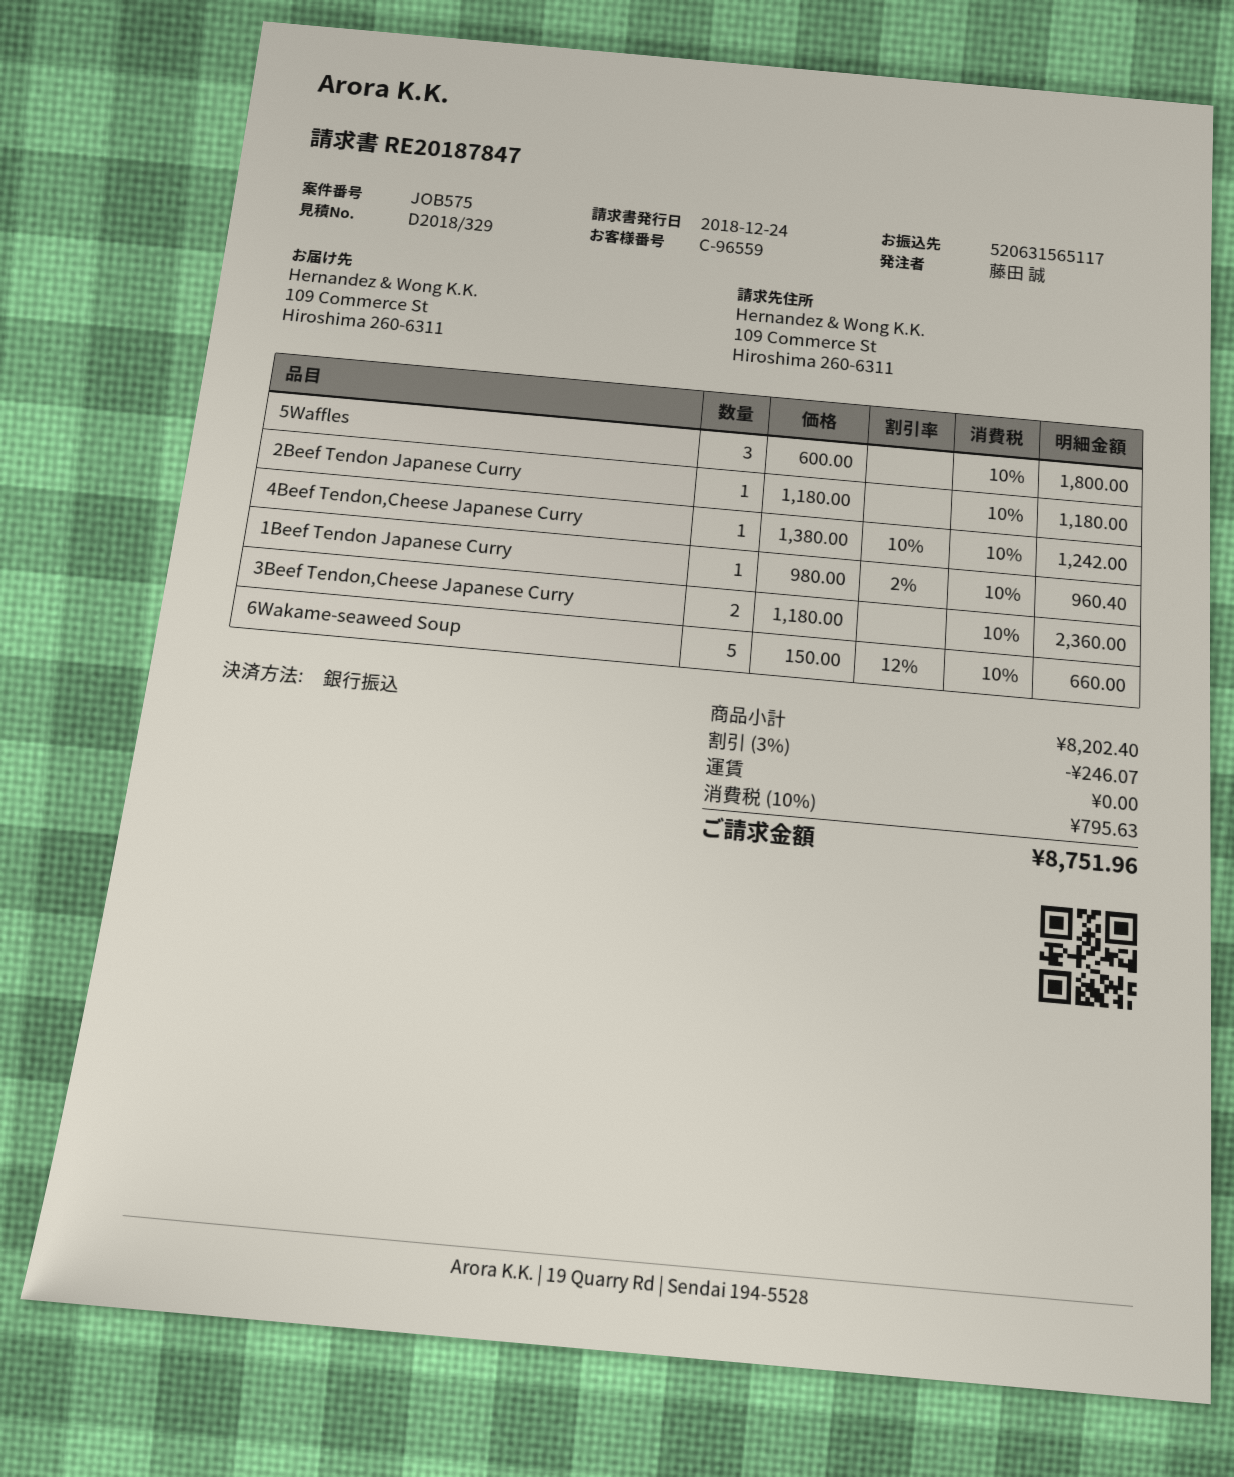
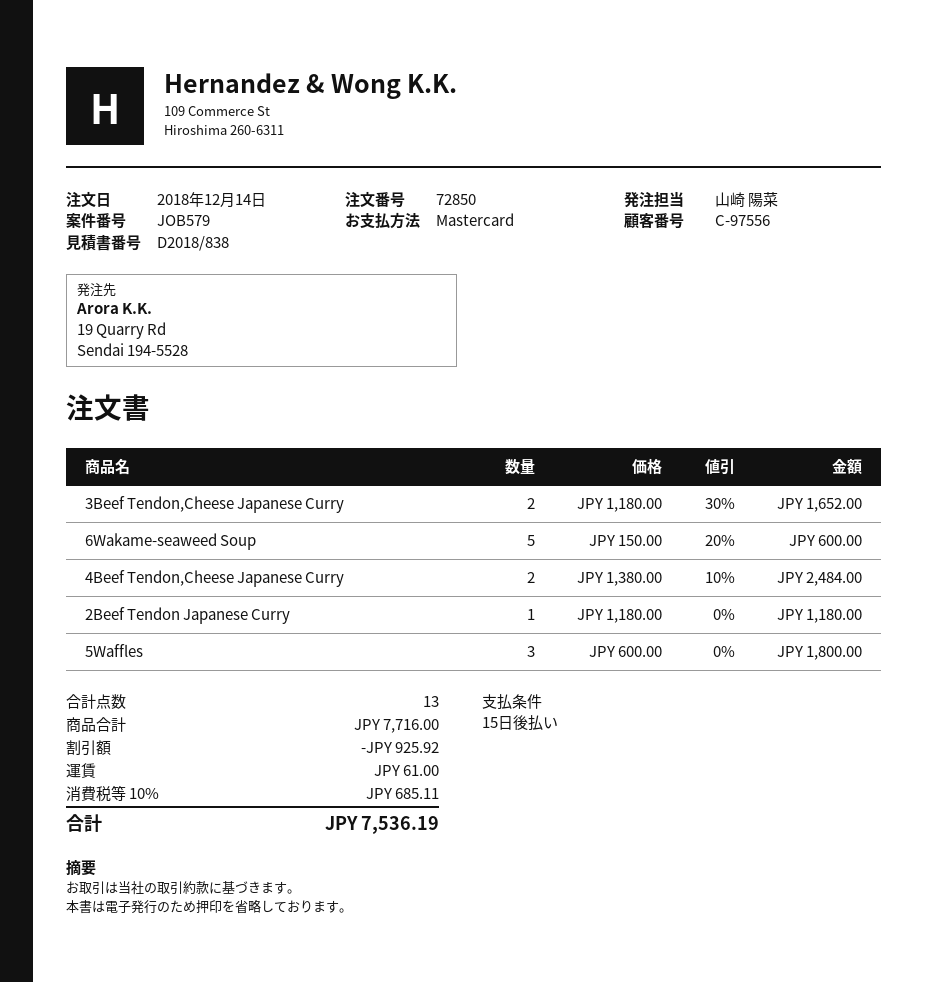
quote number: D2018/329 -> D2018/838
customer number: C-96559 -> C-97556
reference: JOB575 -> JOB579
ordered by: 藤田 誠 -> 山崎 陽菜
payment method: bank transfer -> Mastercard
4Beef Tendon,Cheese Japanese Curry: 1 x 1380.00 - 10% = 1242.00 -> 2 x 1380.00 - 10% = 2484.00
1Beef Tendon Japanese Curry: 1 x 980.00 - 2% = 960.40 -> none
3Beef Tendon,Cheese Japanese Curry: 2 x 1180.00 = 2360.00 -> 2 x 1180.00 - 30% = 1652.00
6Wakame-seaweed Soup: 5 x 150.00 - 12% = 660.00 -> 5 x 150.00 - 20% = 600.00
subtotal: 8202.40 -> 7716.00
discount: 246.07 -> 925.92
shipping: 0.00 -> 61.00
tax: 10% = 795.63 -> 10% = 685.11
total: 8751.96 -> 7536.19

